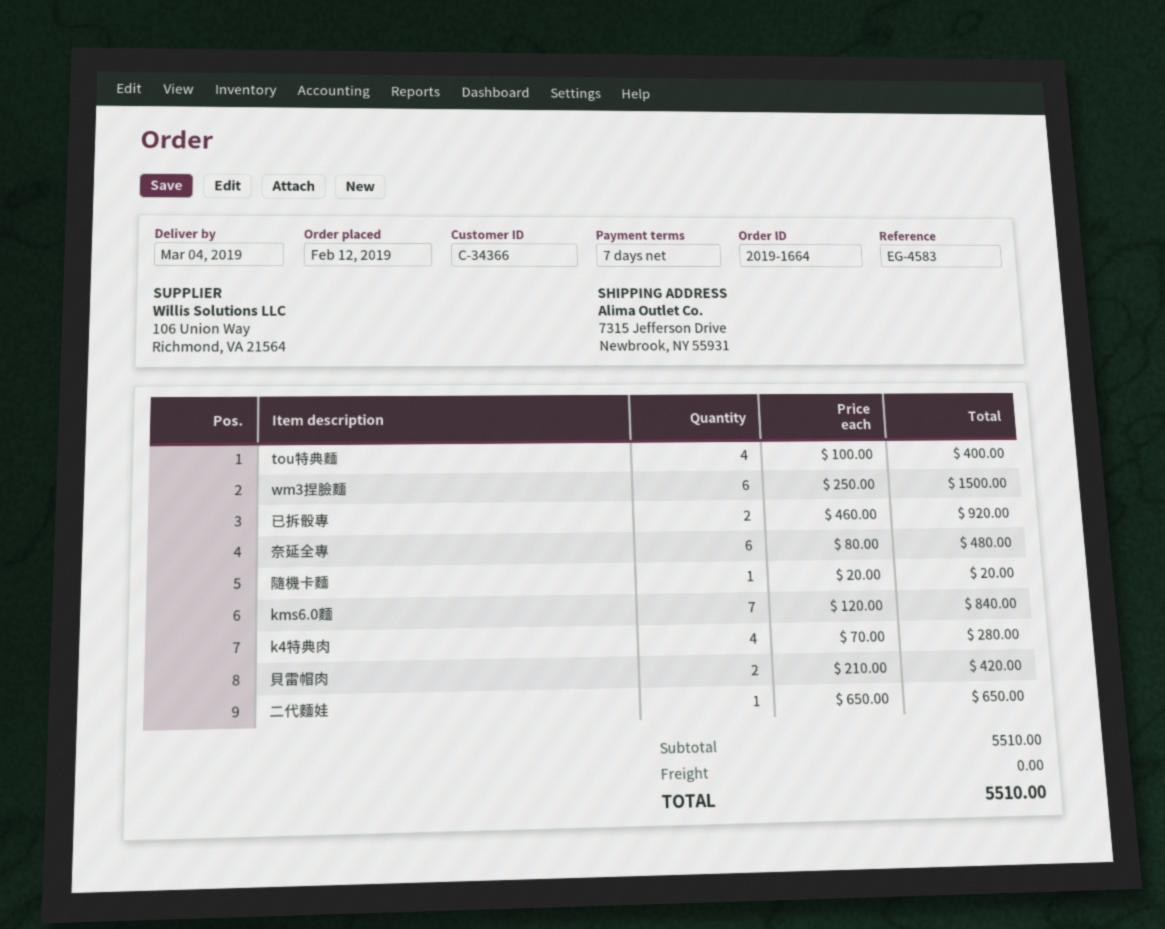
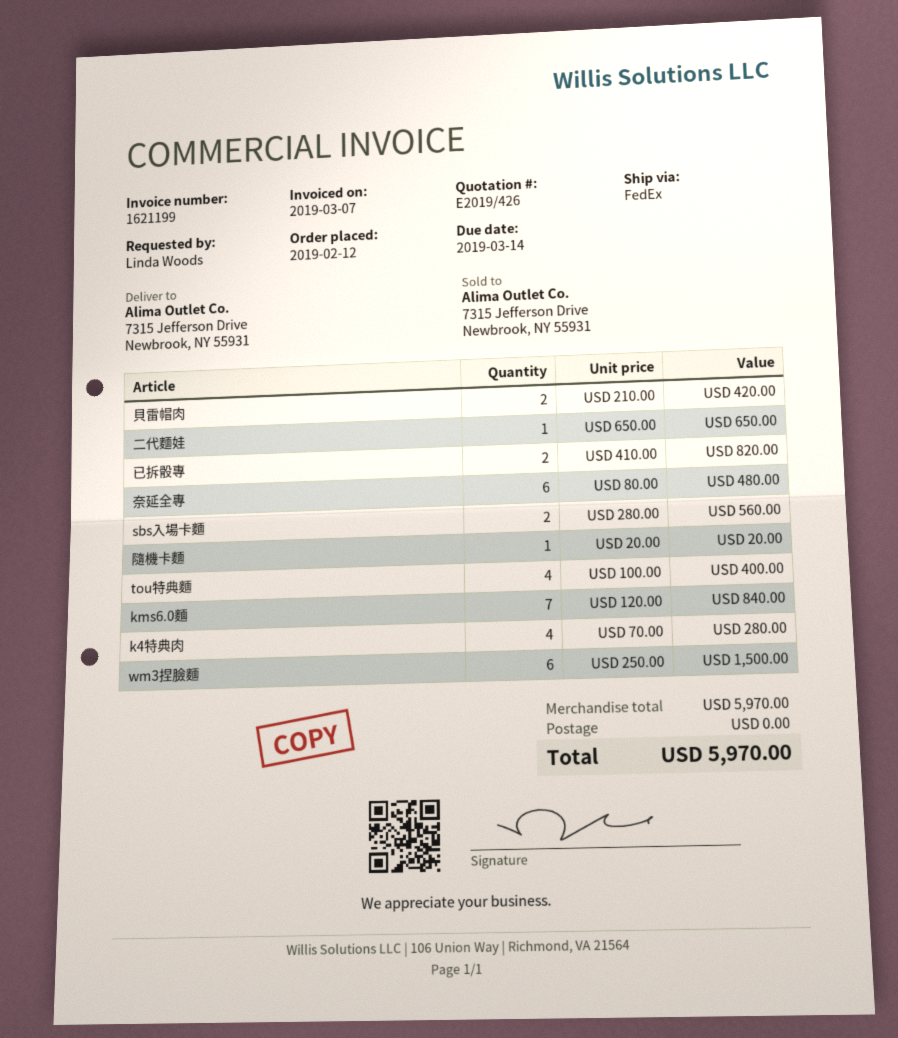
已拆骰專: 2 x 460.00 = 920.00 -> 2 x 410.00 = 820.00
sbs入場卡麵: none -> 2 x 280.00 = 560.00
subtotal: 5510.00 -> 5970.00
total: 5510.00 -> 5970.00

